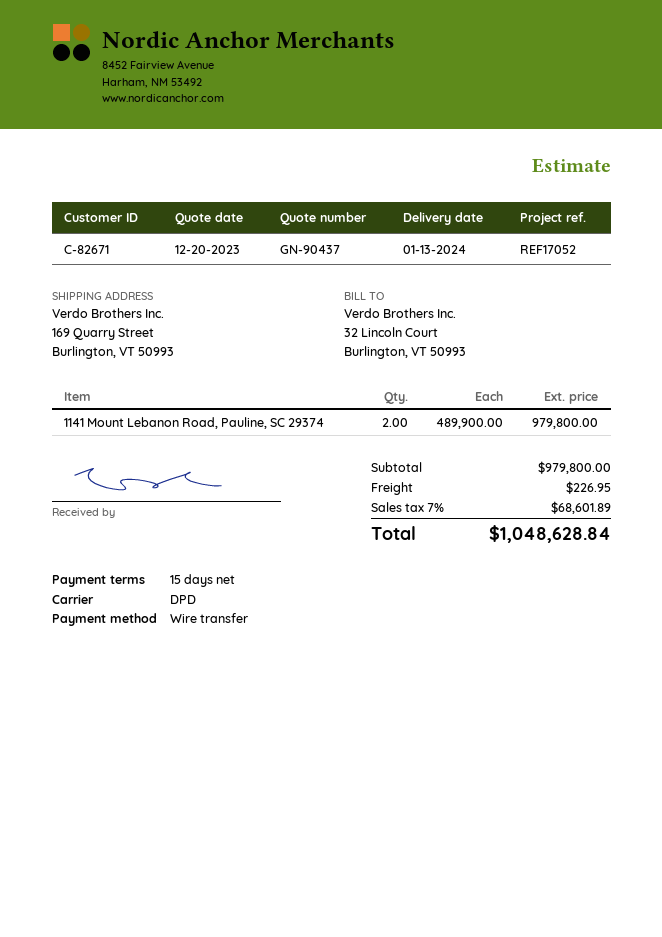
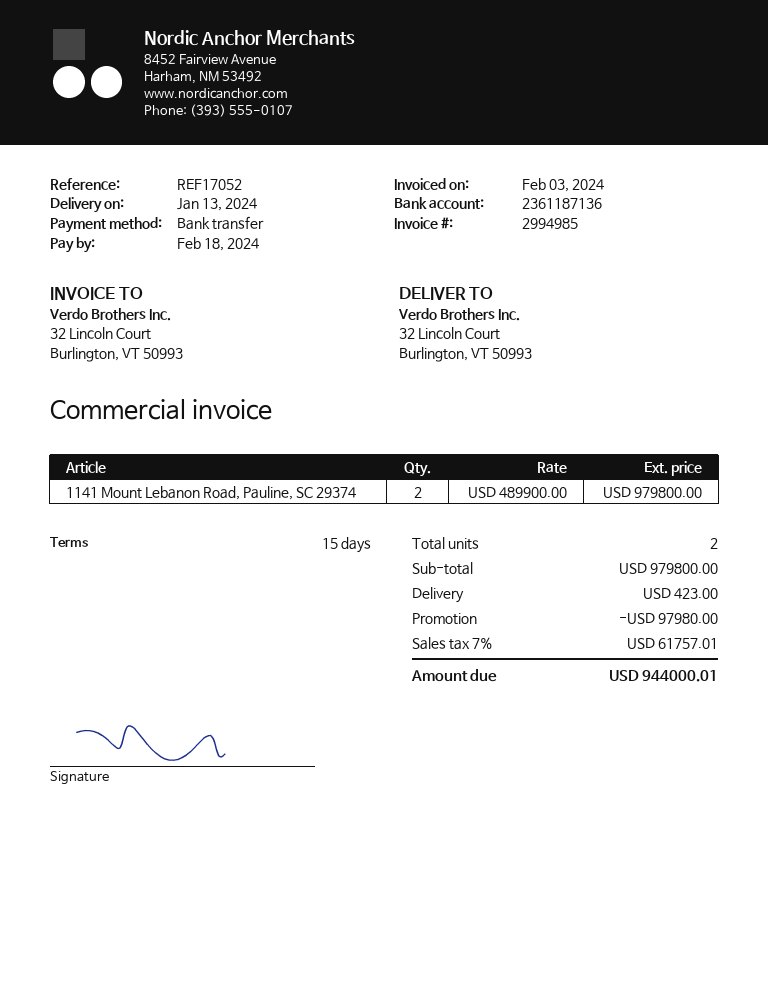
ship to: 169 Quarry Street, Burlington, VT 50993 -> 32 Lincoln Court, Burlington, VT 50993
discount: none -> 97980.00
shipping: 226.95 -> 423.00
tax: 7% = 68601.89 -> 7% = 61757.01
total: 1048628.84 -> 944000.01

